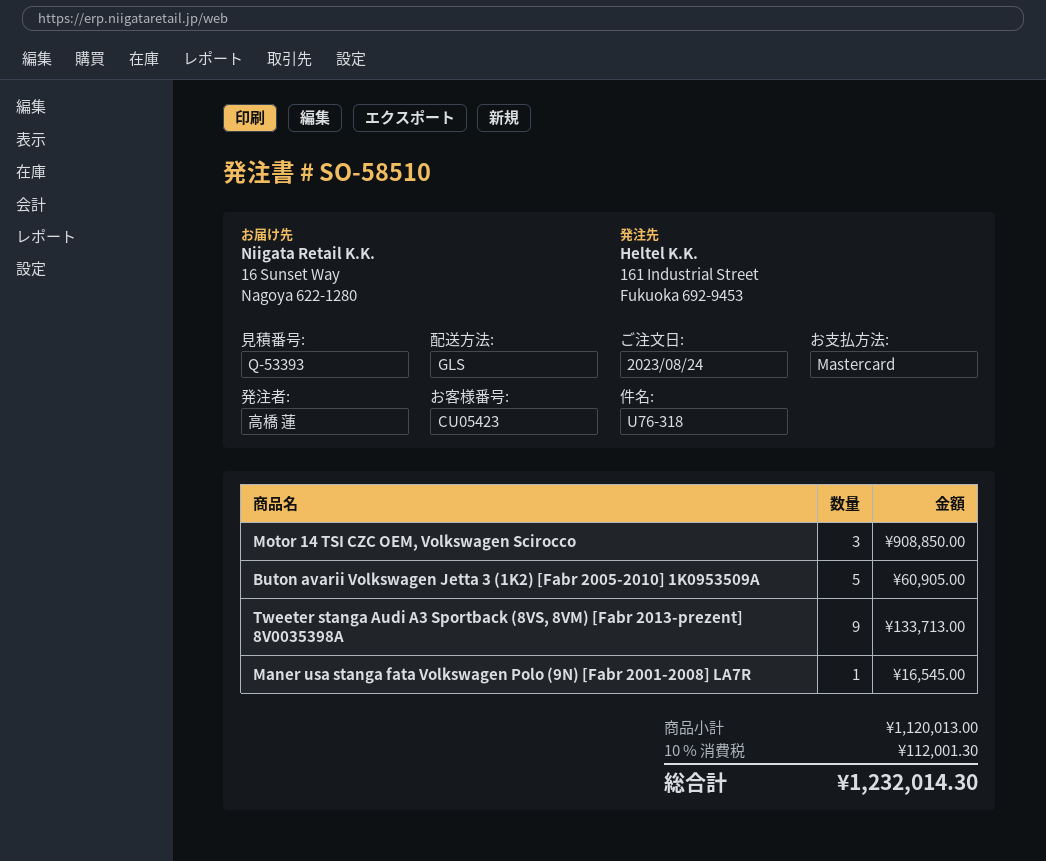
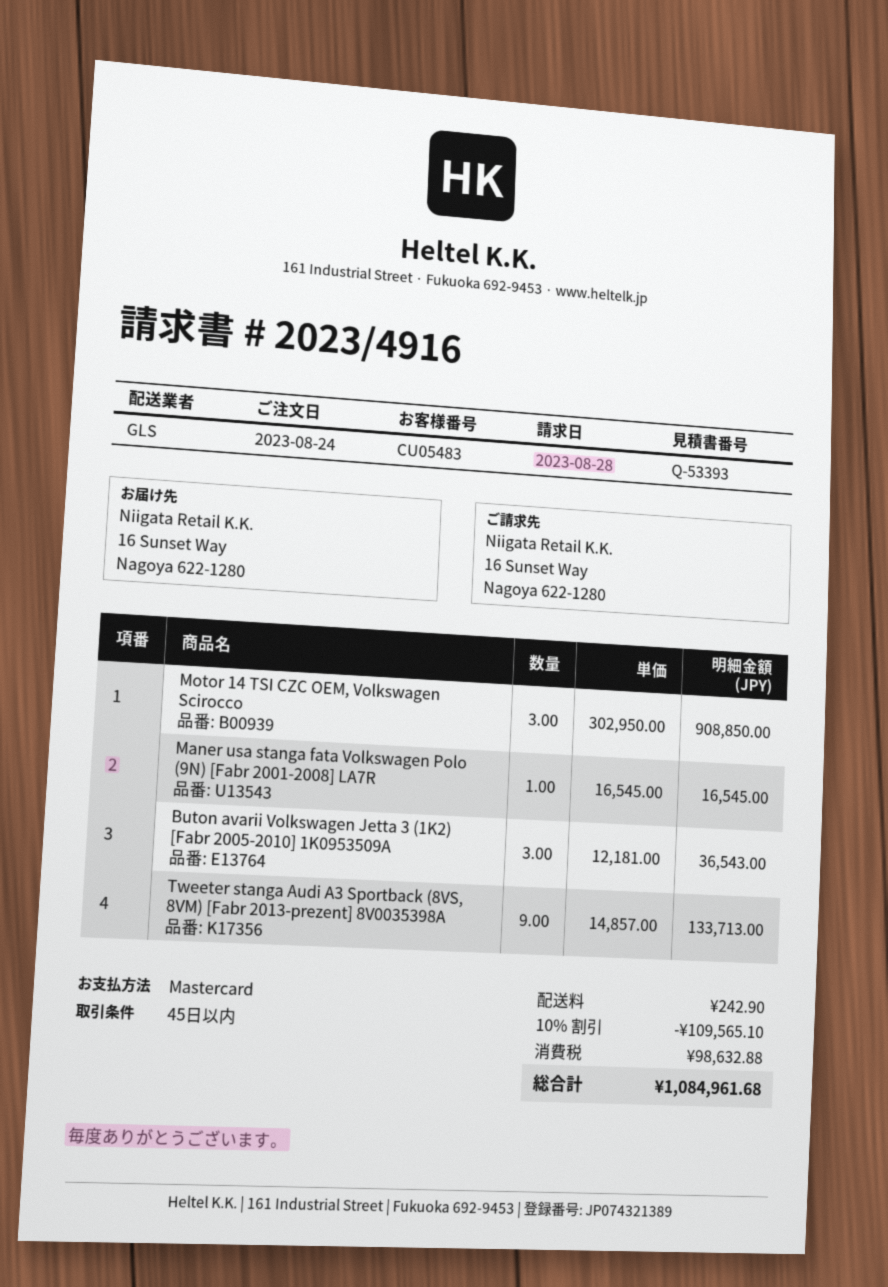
customer number: CU05423 -> CU05483
Buton avarii Volkswagen Jetta 3 (1K2) [Fabr 2005-2010] 1K0953509A: 5 for 60905.00 -> 3 for 36543.00
discount: none -> 10% = 109565.10
shipping: none -> 242.90
tax: 112001.30 -> 98632.88
total: 1232014.30 -> 1084961.68

